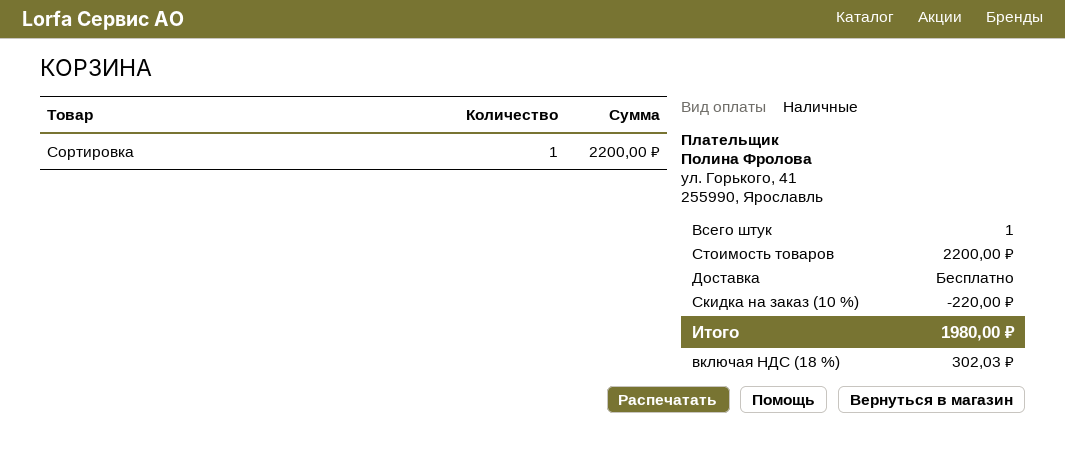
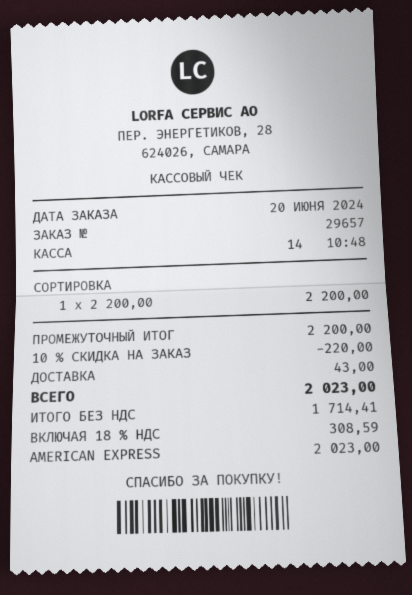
payment method: cash -> American Express
shipping: 0.00 -> 43.00
tax: 18% = 302.03 -> 18% = 308.59
total: 1980.00 -> 2023.00

